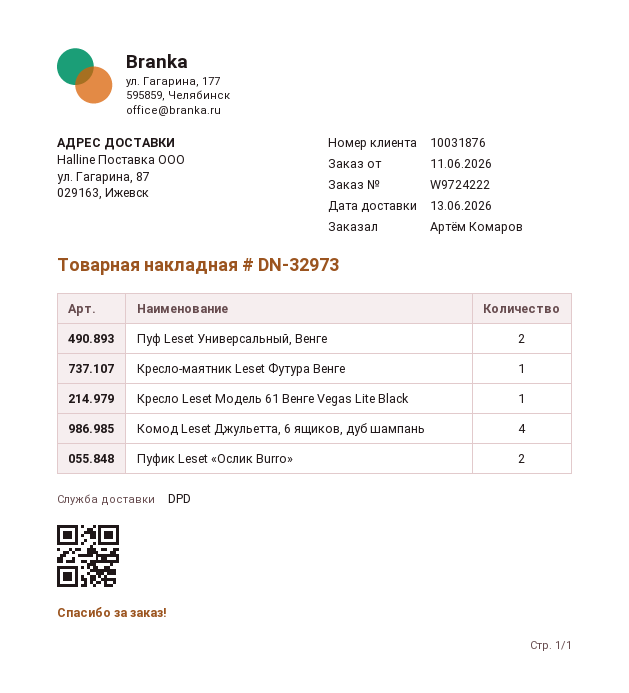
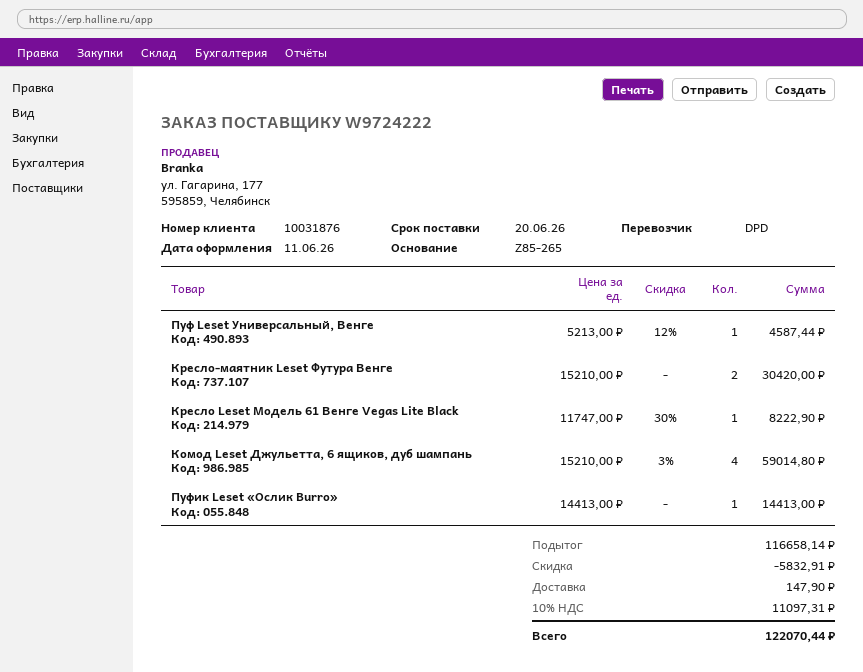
delivery date: 2026-06-13 -> 2026-06-20
Пуф Leset Универсальный, Венге: 2 -> 1
Кресло-маятник Leset Футура Венге: 1 -> 2
Пуфик Leset «Ослик Burro»: 2 -> 1

